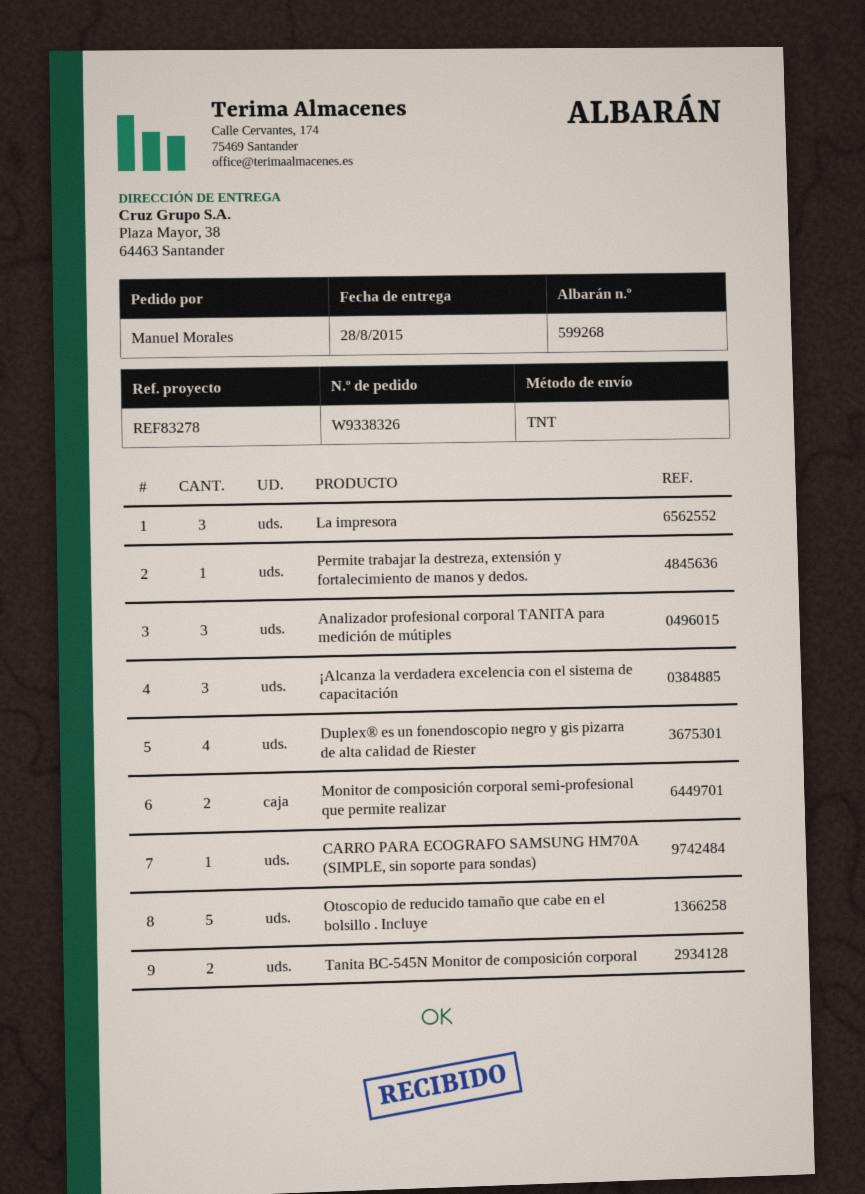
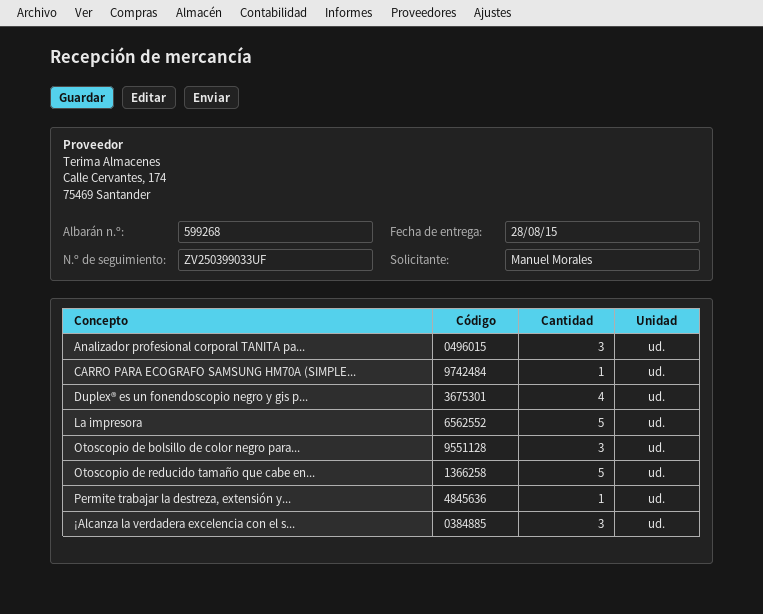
La impresora: 3 -> 5
Monitor de composición corporal semi-profesional que permite realizar: 2 -> none
Tanita BC-545N Monitor de composición corporal: 2 -> none
Otoscopio de bolsillo de color negro para...: none -> 3

